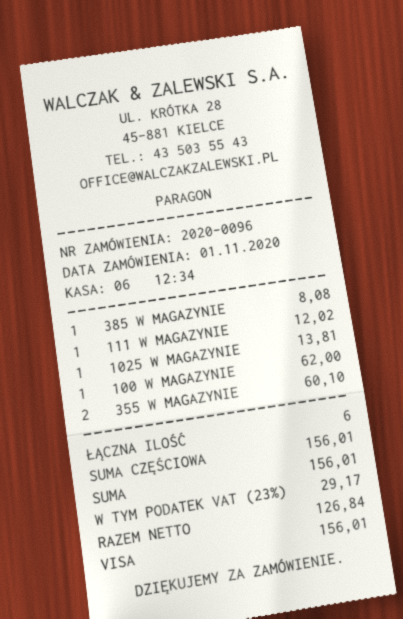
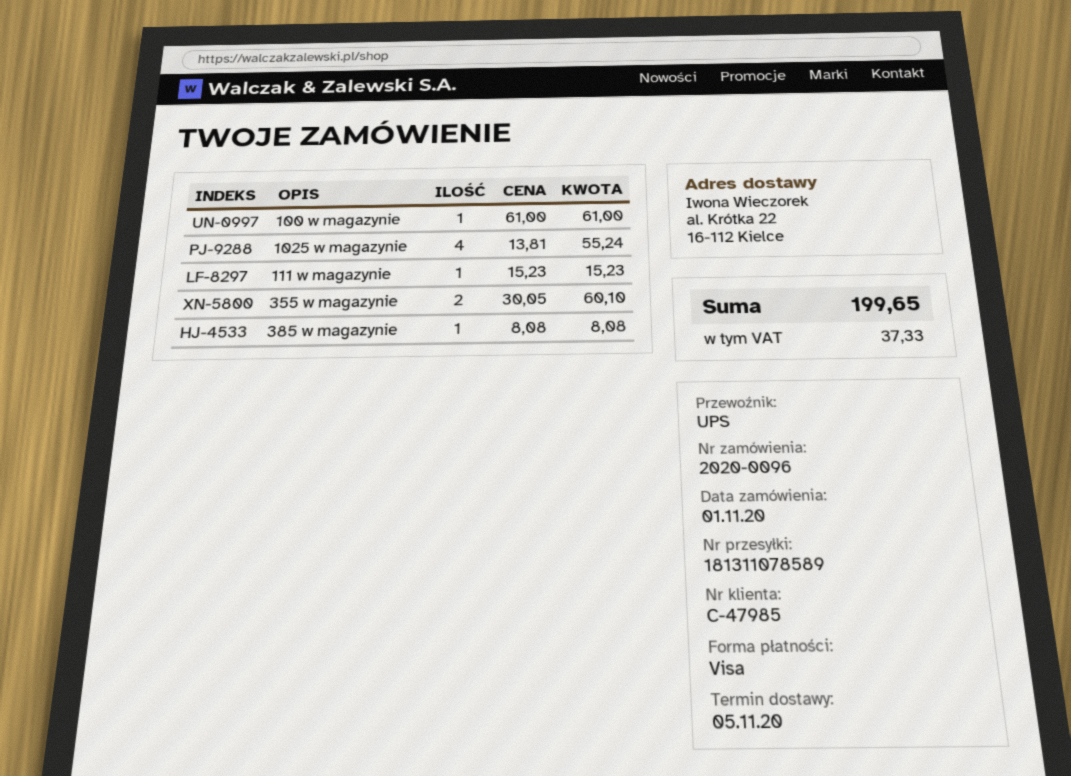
111 W MAGAZYNIE: 1 for 12.02 -> 1 for 15.23
1025 W MAGAZYNIE: 1 for 13.81 -> 4 for 55.24
100 W MAGAZYNIE: 1 for 62.00 -> 1 for 61.00
tax: 29.17 -> 37.33
total: 156.01 -> 199.65

